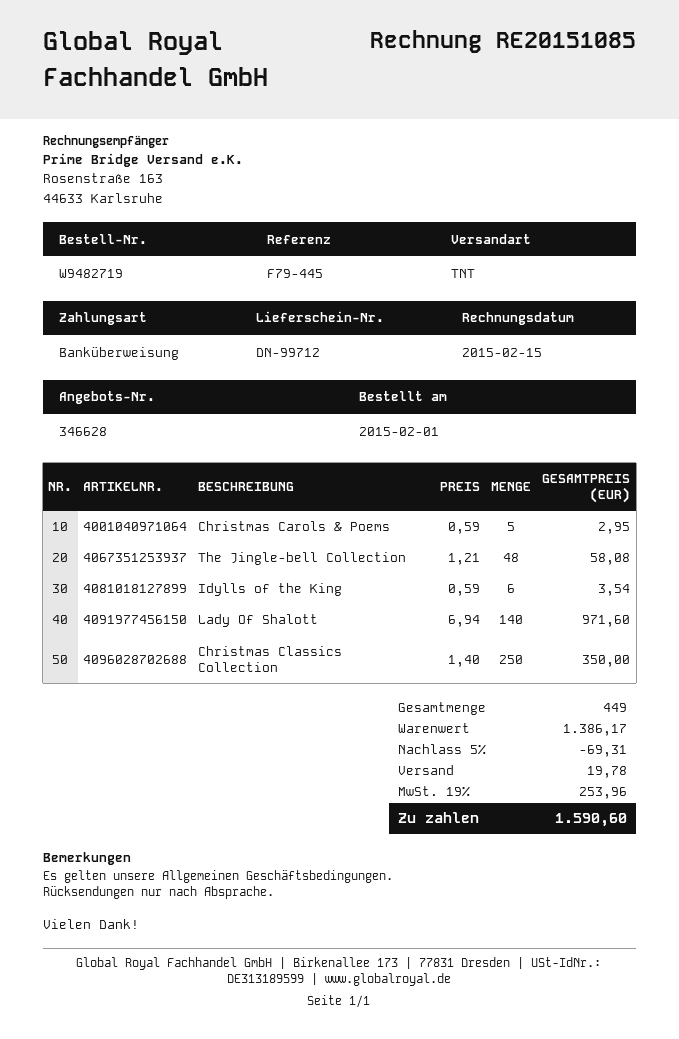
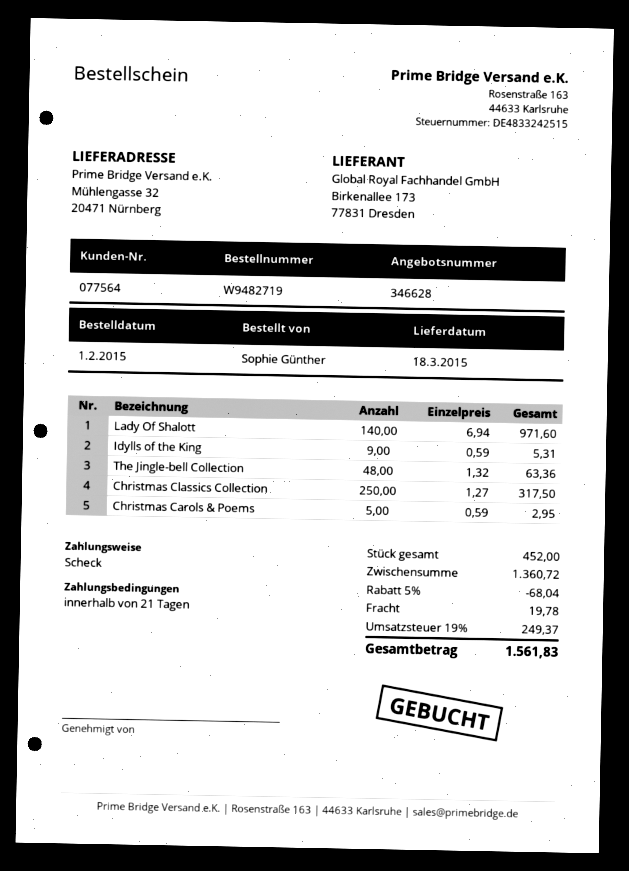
payment method: bank transfer -> cheque
The Jingle-bell Collection: 48 x 1.21 = 58.08 -> 48 x 1.32 = 63.36
Idylls of the King: 6 x 0.59 = 3.54 -> 9 x 0.59 = 5.31
Christmas Classics Collection: 250 x 1.40 = 350.00 -> 250 x 1.27 = 317.50
total quantity: 449 -> 452
subtotal: 1386.17 -> 1360.72
discount: 5% = 69.31 -> 5% = 68.04
tax: 19% = 253.96 -> 19% = 249.37
total: 1590.60 -> 1561.83

